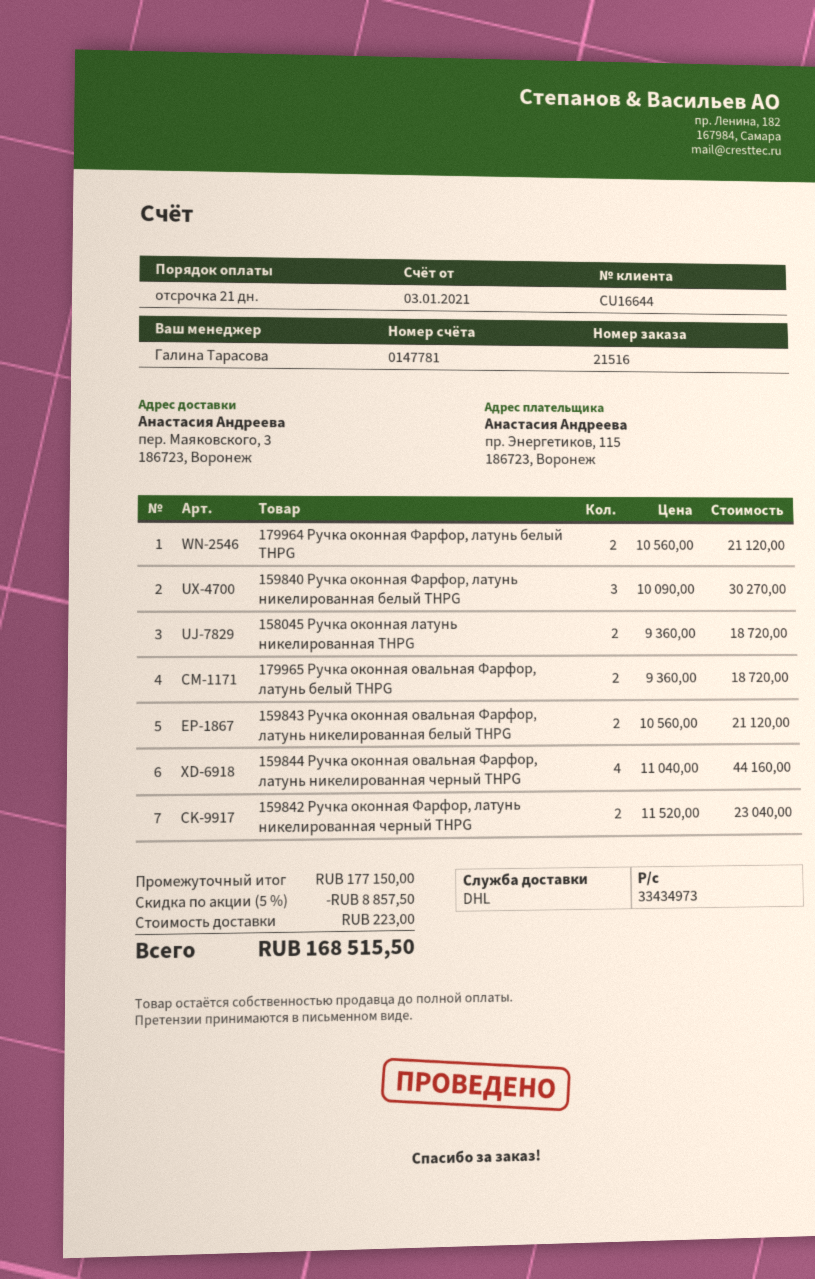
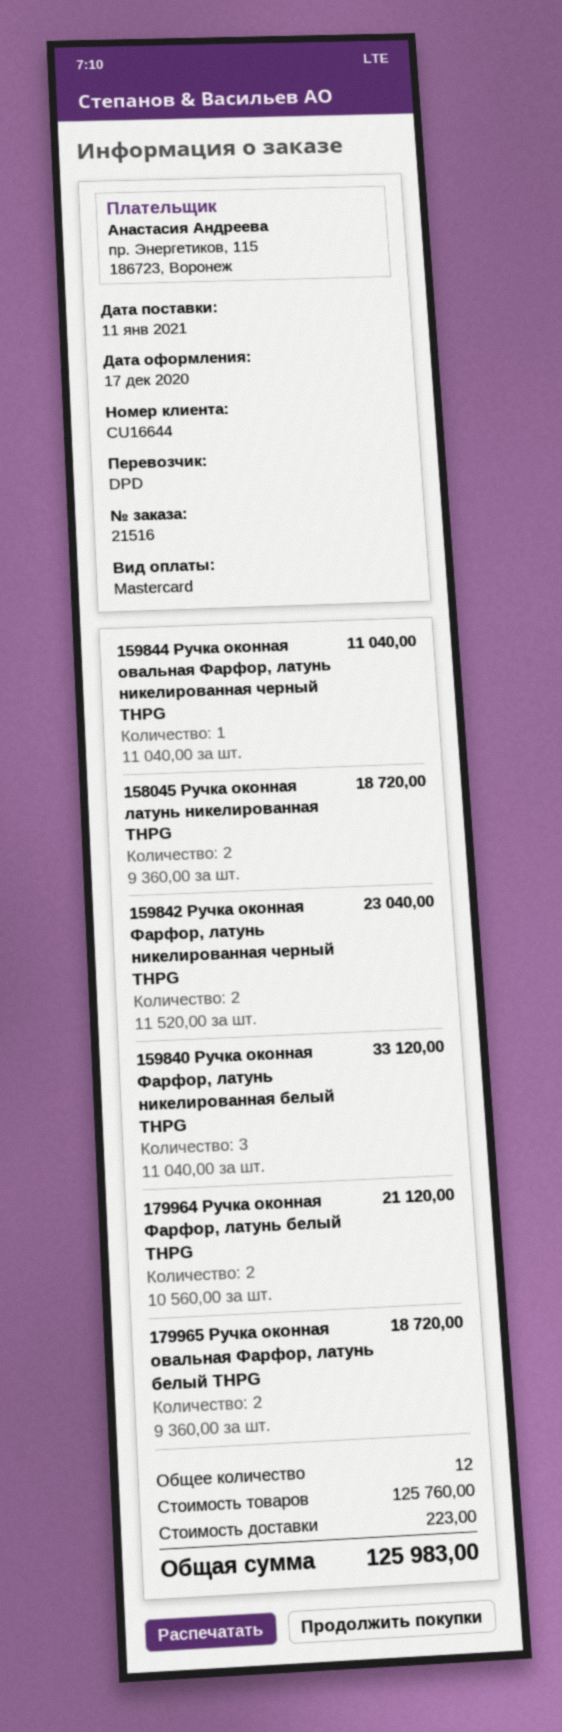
shipping method: DHL -> DPD
159840 Ручка оконная Фарфор, латунь никелированная белый THPG: 3 x 10090.00 = 30270.00 -> 3 x 11040.00 = 33120.00
159843 Ручка оконная овальная Фарфор, латунь никелированная белый THPG: 2 x 10560.00 = 21120.00 -> none
159844 Ручка оконная овальная Фарфор, латунь никелированная черный THPG: 4 x 11040.00 = 44160.00 -> 1 x 11040.00 = 11040.00
subtotal: 177150.00 -> 125760.00
discount: 5% = 8857.50 -> none
total: 168515.50 -> 125983.00

